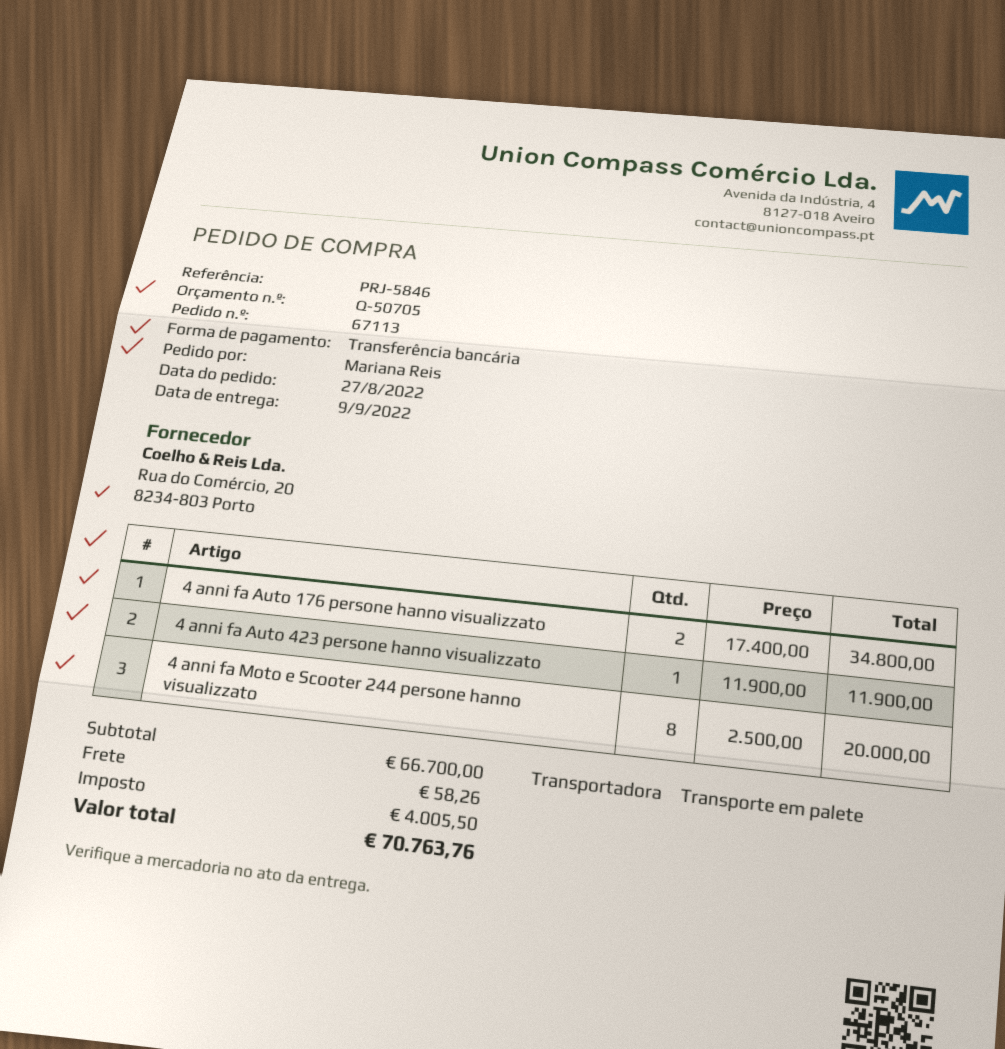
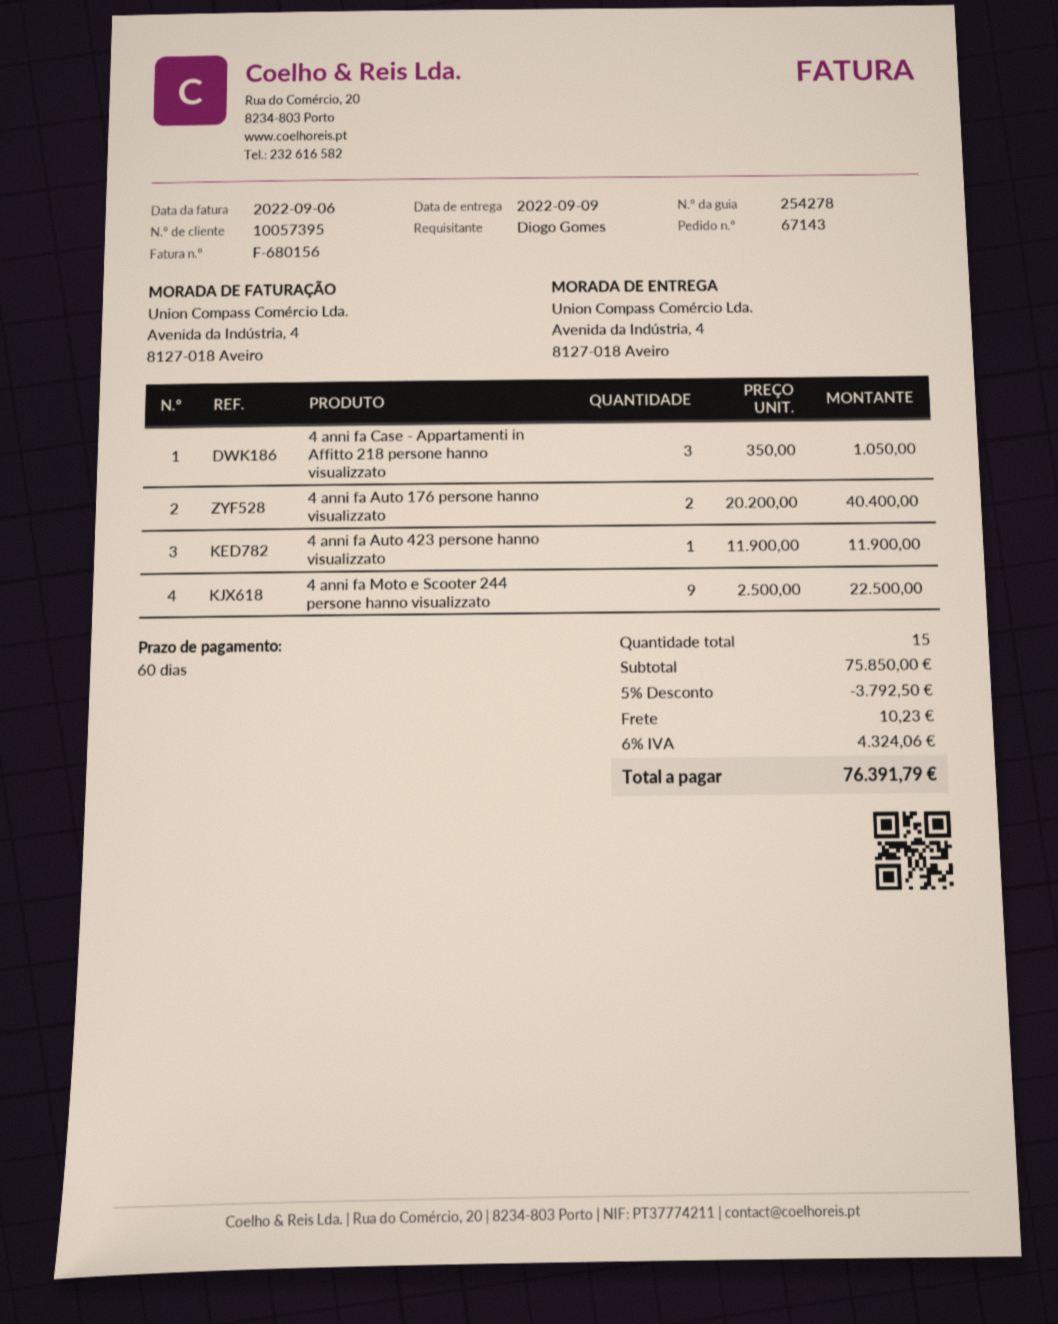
order number: 67113 -> 67143
ordered by: Mariana Reis -> Diogo Gomes
4 anni fa Auto 176 persone hanno visualizzato: 2 x 17400.00 = 34800.00 -> 2 x 20200.00 = 40400.00
4 anni fa Moto e Scooter 244 persone hanno visualizzato: 8 x 2500.00 = 20000.00 -> 9 x 2500.00 = 22500.00
4 anni fa Case - Appartamenti in Affitto 218 persone hanno visualizzato: none -> 3 x 350.00 = 1050.00
subtotal: 66700.00 -> 75850.00
discount: none -> 5% = 3792.50
shipping: 58.26 -> 10.23
tax: 4005.50 -> 4324.06
total: 70763.76 -> 76391.79

